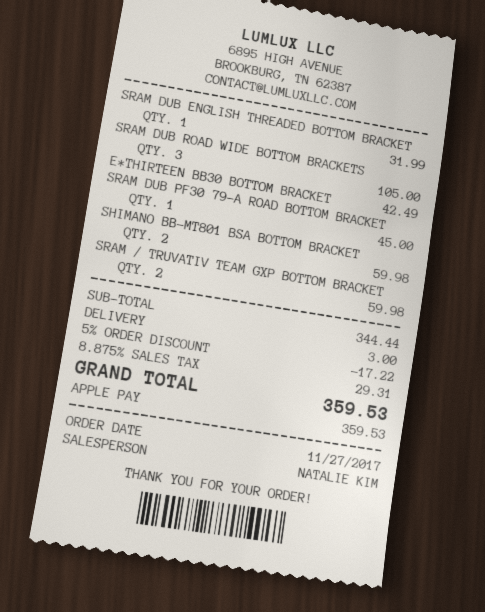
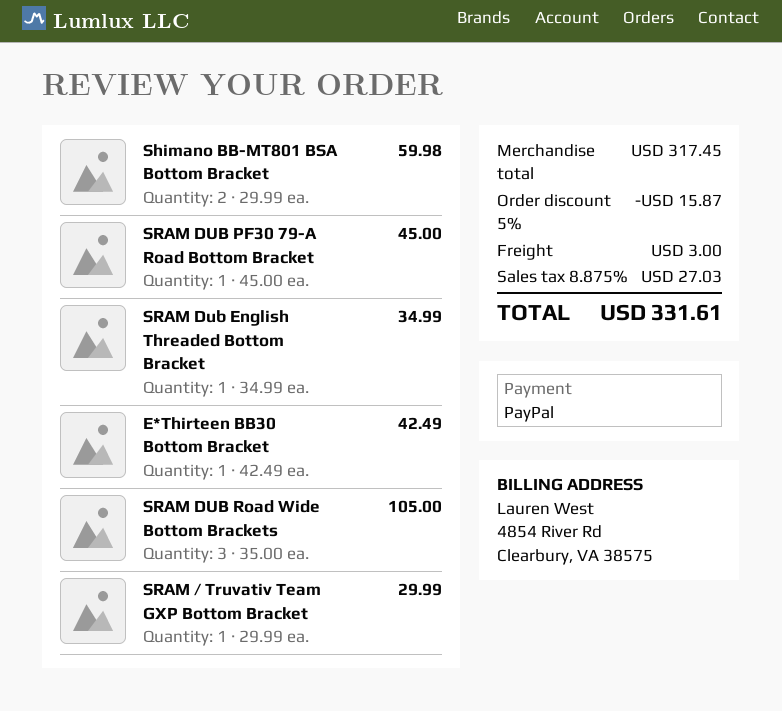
payment method: Apple Pay -> PayPal
SRAM DUB ENGLISH THREADED BOTTOM BRACKET: 1 for 31.99 -> 1 for 34.99
SRAM / TRUVATIV TEAM GXP BOTTOM BRACKET: 2 for 59.98 -> 1 for 29.99
subtotal: 344.44 -> 317.45
discount: 5% = 17.22 -> 5% = 15.87
tax: 8.875% = 29.31 -> 8.875% = 27.03
total: 359.53 -> 331.61

